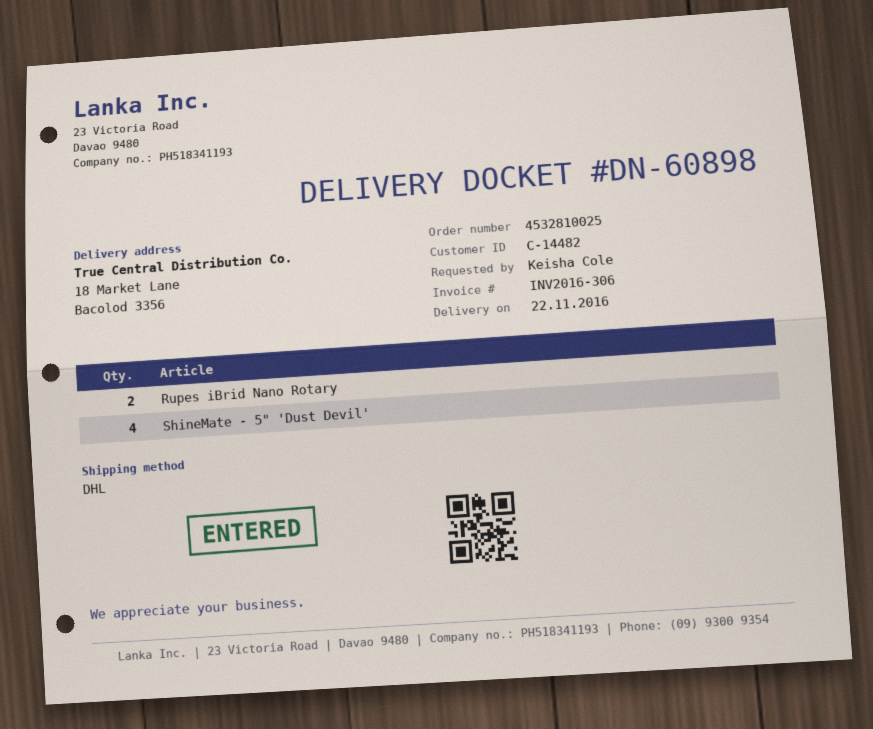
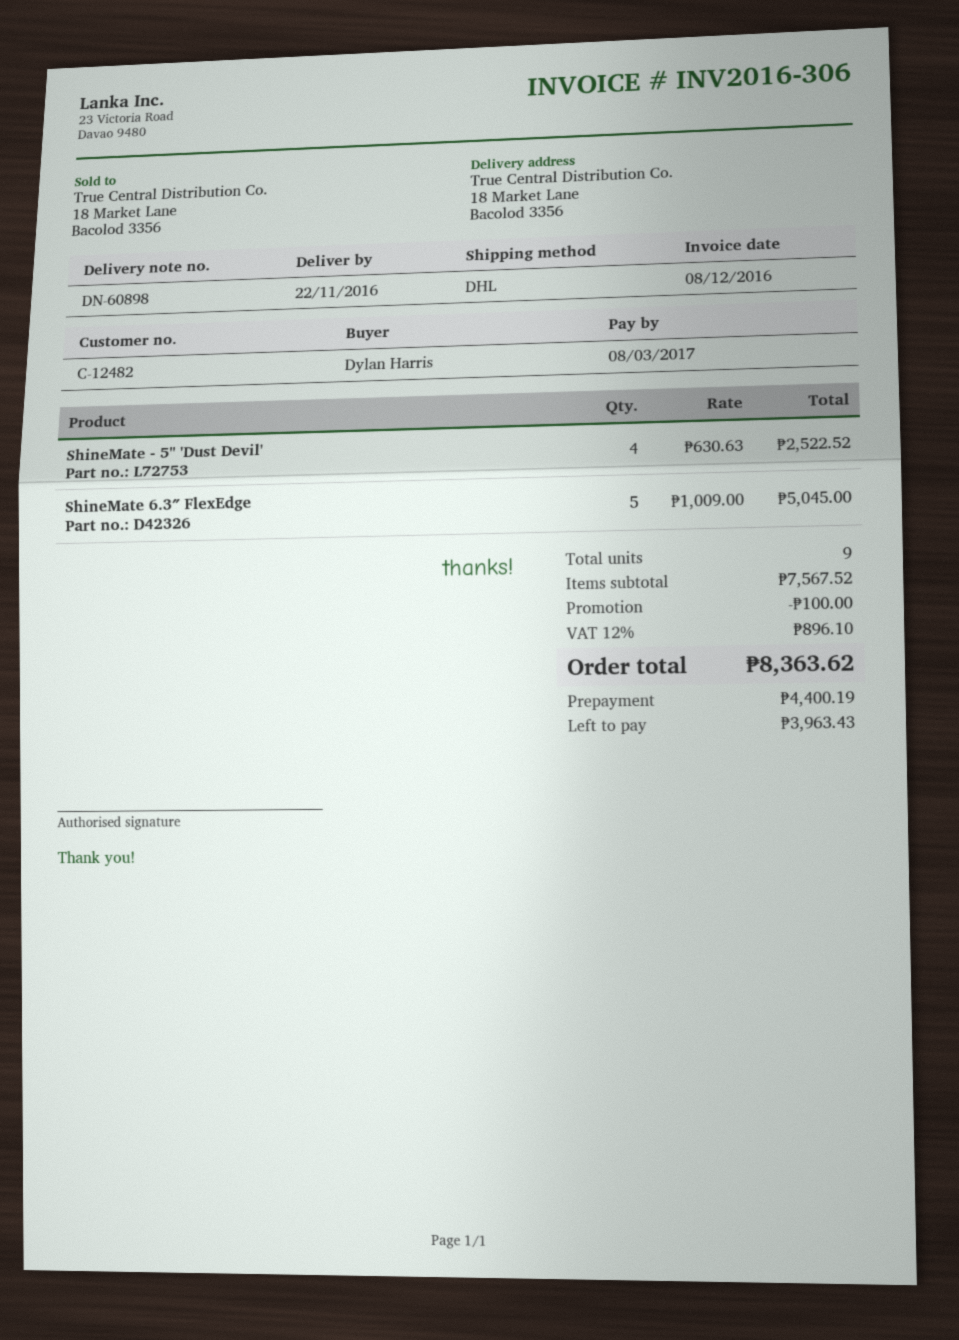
customer number: C-14482 -> C-12482
ordered by: Keisha Cole -> Dylan Harris
Rupes iBrid Nano Rotary: 2 -> none
ShineMate 6.3″ FlexEdge: none -> 5

